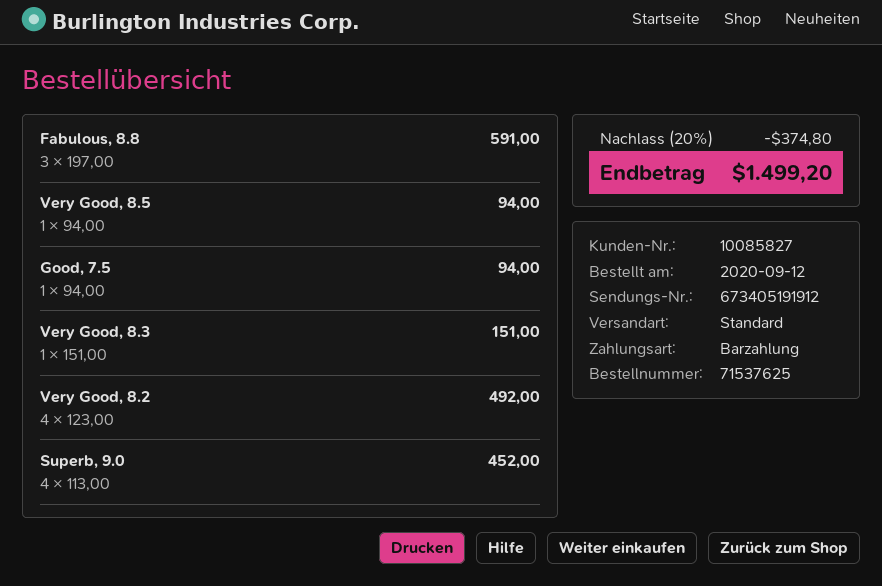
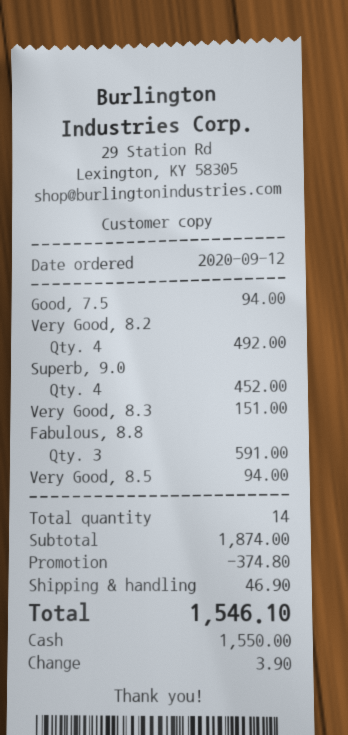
shipping: none -> 46.90
total: 1499.20 -> 1546.10

